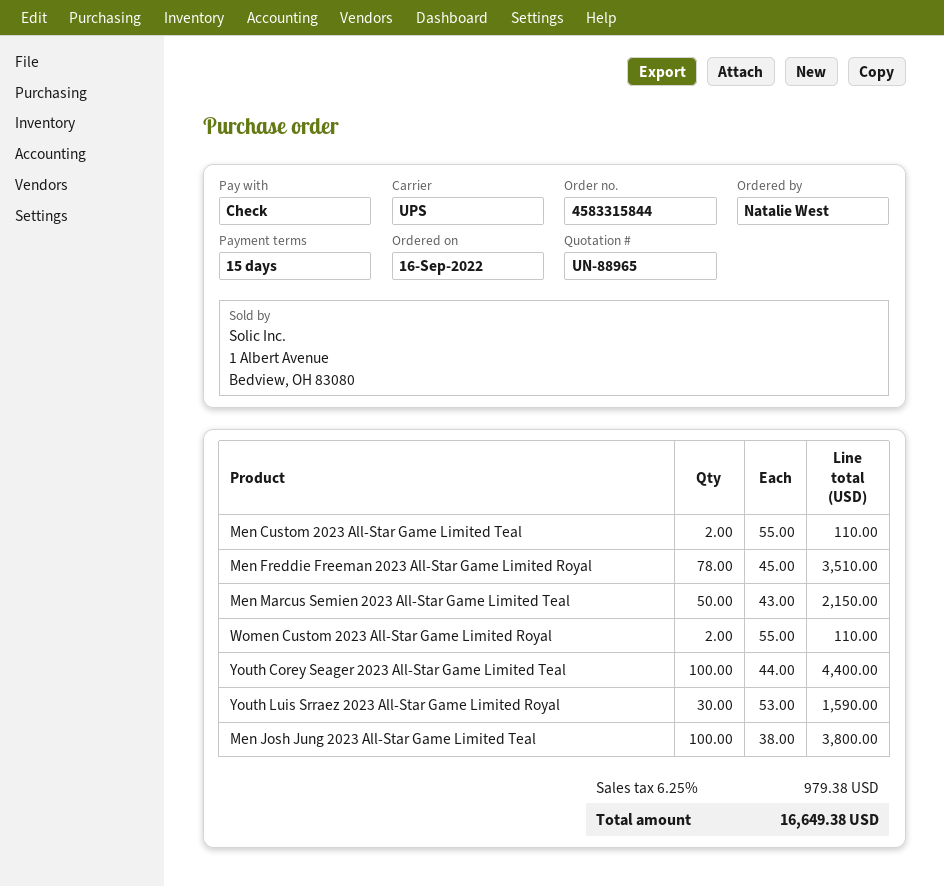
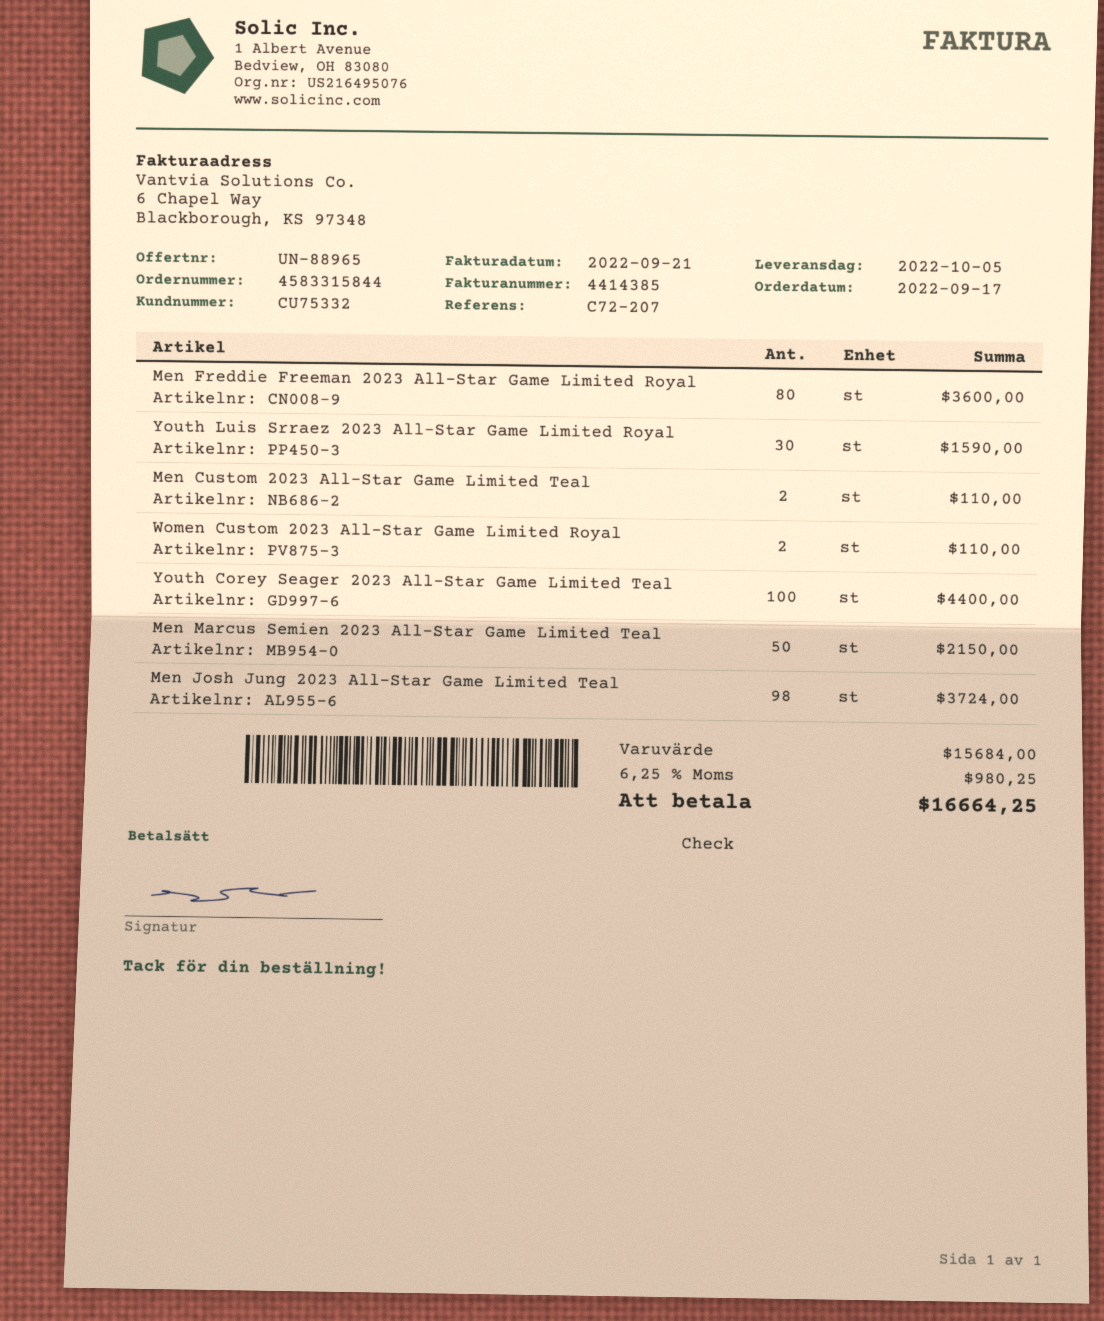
order date: 2022-09-16 -> 2022-09-17
Men Freddie Freeman 2023 All-Star Game Limited Royal: 78 for 3510.00 -> 80 for 3600.00
Men Josh Jung 2023 All-Star Game Limited Teal: 100 for 3800.00 -> 98 for 3724.00
tax: 6.25% = 979.38 -> 6.25% = 980.25
total: 16649.38 -> 16664.25

